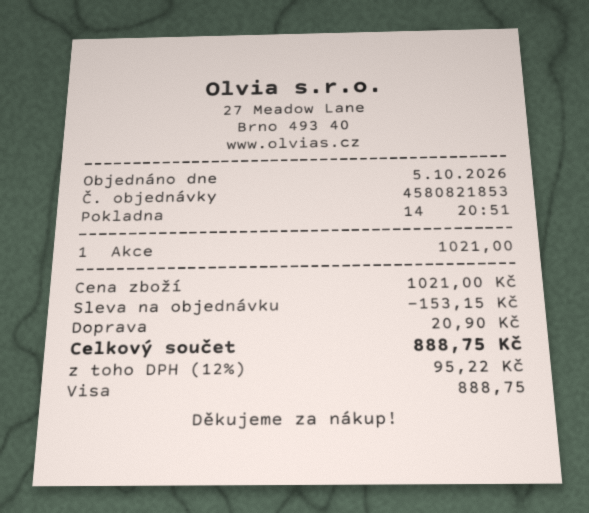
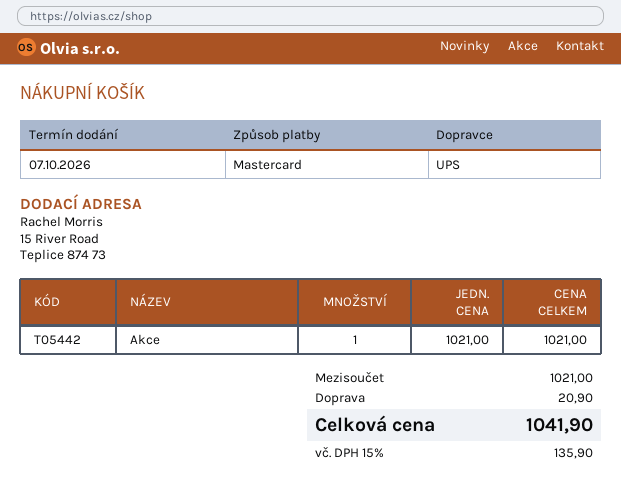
payment method: Visa -> Mastercard
discount: 153.15 -> none
tax: 12% = 95.22 -> 15% = 135.90
total: 888.75 -> 1041.90

